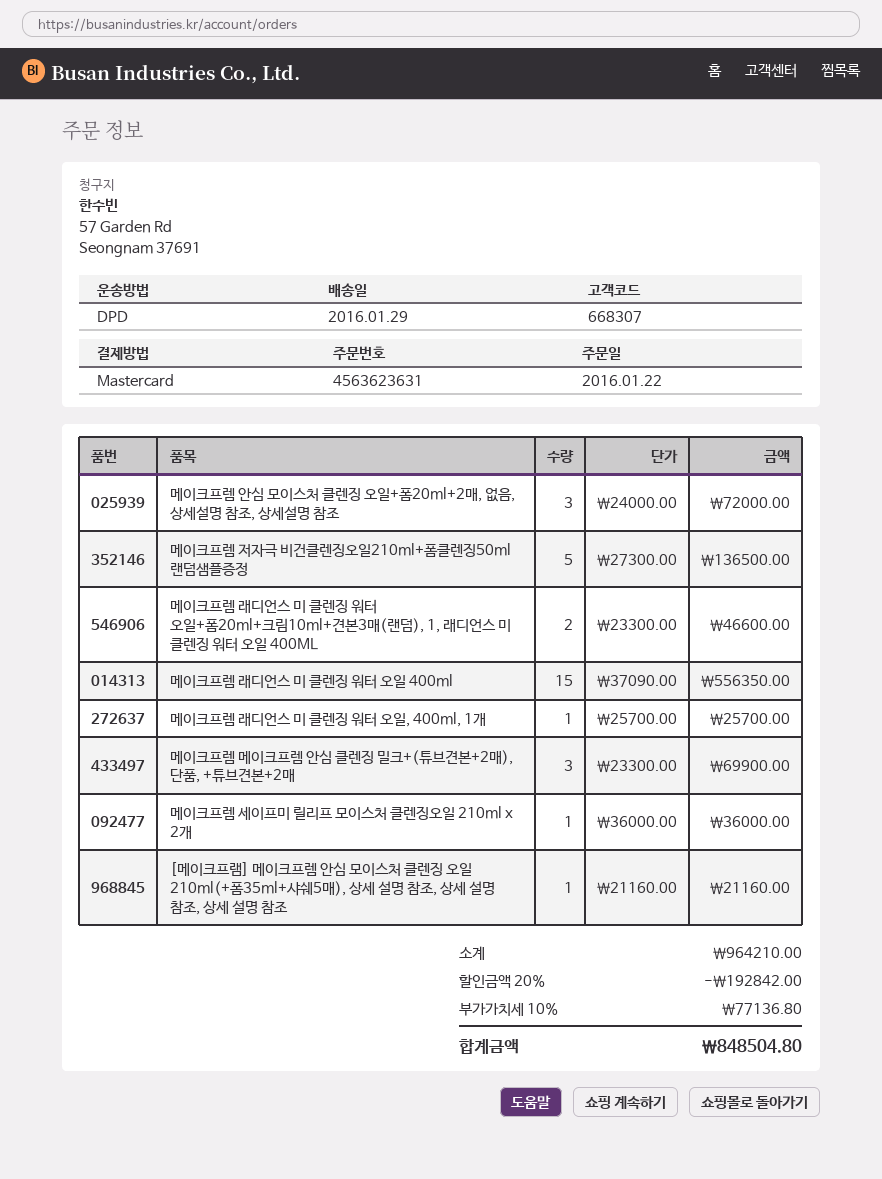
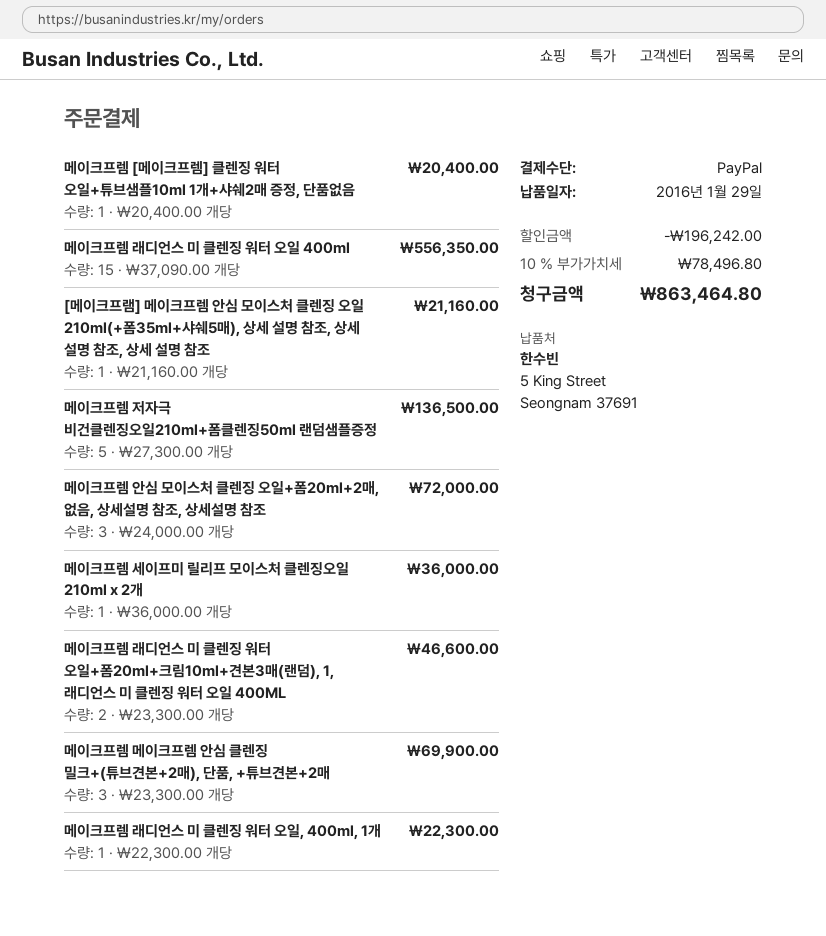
payment method: Mastercard -> PayPal
메이크프렘 래디언스 미 클렌징 워터 오일, 400ml, 1개: 1 x 25700.00 = 25700.00 -> 1 x 22300.00 = 22300.00
메이크프렘 [메이크프렘] 클렌징 워터 오일+튜브샘플10ml 1개+샤쉐2매 증정, 단품없음: none -> 1 x 20400.00 = 20400.00
discount: 192842.00 -> 196242.00
tax: 10% = 77136.80 -> 10% = 78496.80
total: 848504.80 -> 863464.80

